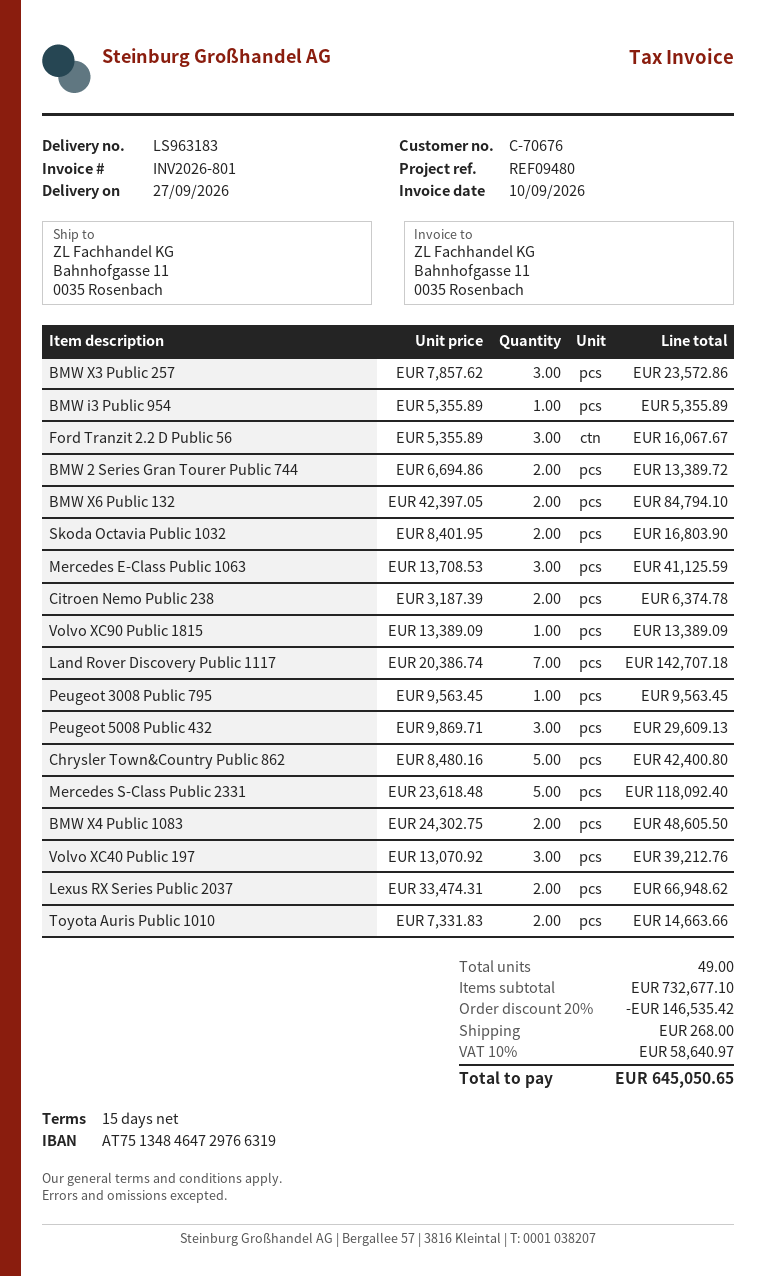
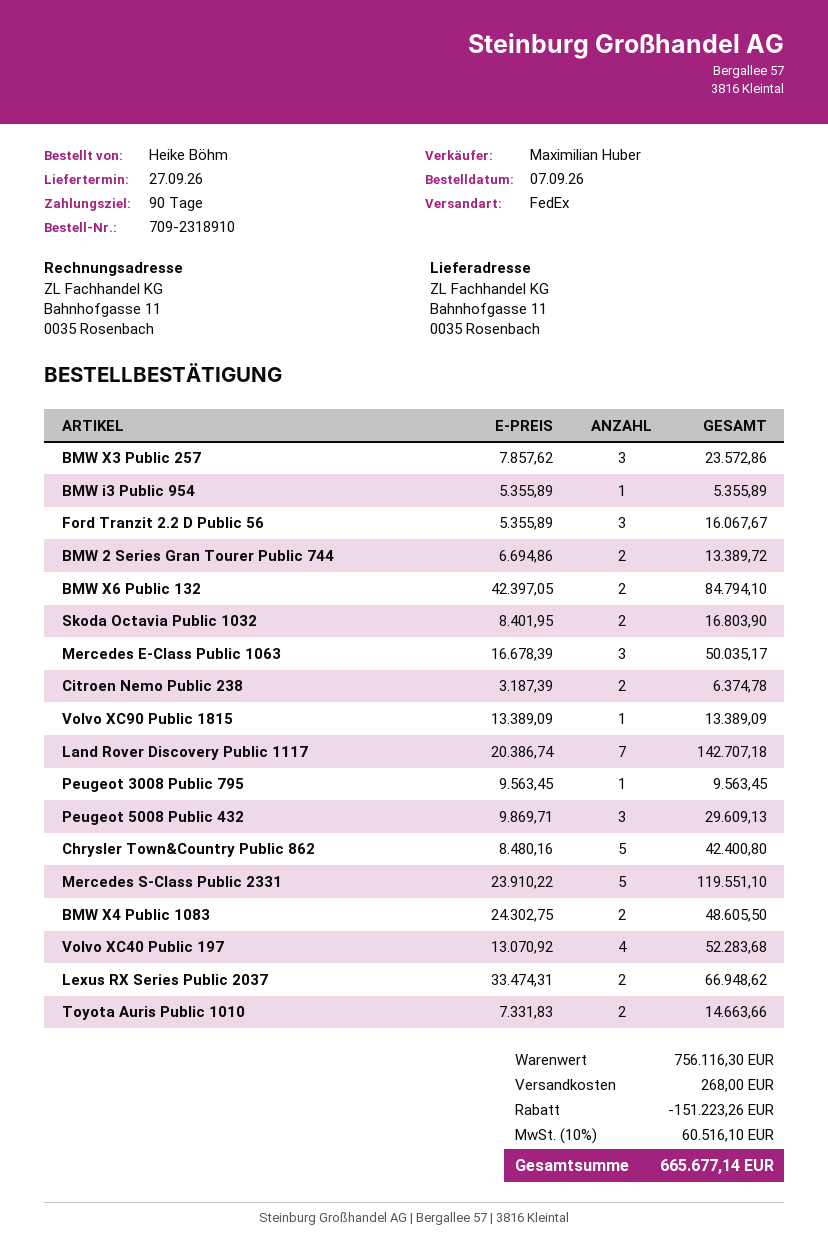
payment terms: 15 days -> 90 days
Mercedes E-Class Public 1063: 3 x 13708.53 = 41125.59 -> 3 x 16678.39 = 50035.17
Mercedes S-Class Public 2331: 5 x 23618.48 = 118092.40 -> 5 x 23910.22 = 119551.10
Volvo XC40 Public 197: 3 x 13070.92 = 39212.76 -> 4 x 13070.92 = 52283.68
subtotal: 732677.10 -> 756116.30
discount: 146535.42 -> 151223.26
tax: 10% = 58640.97 -> 10% = 60516.10
total: 645050.65 -> 665677.14

